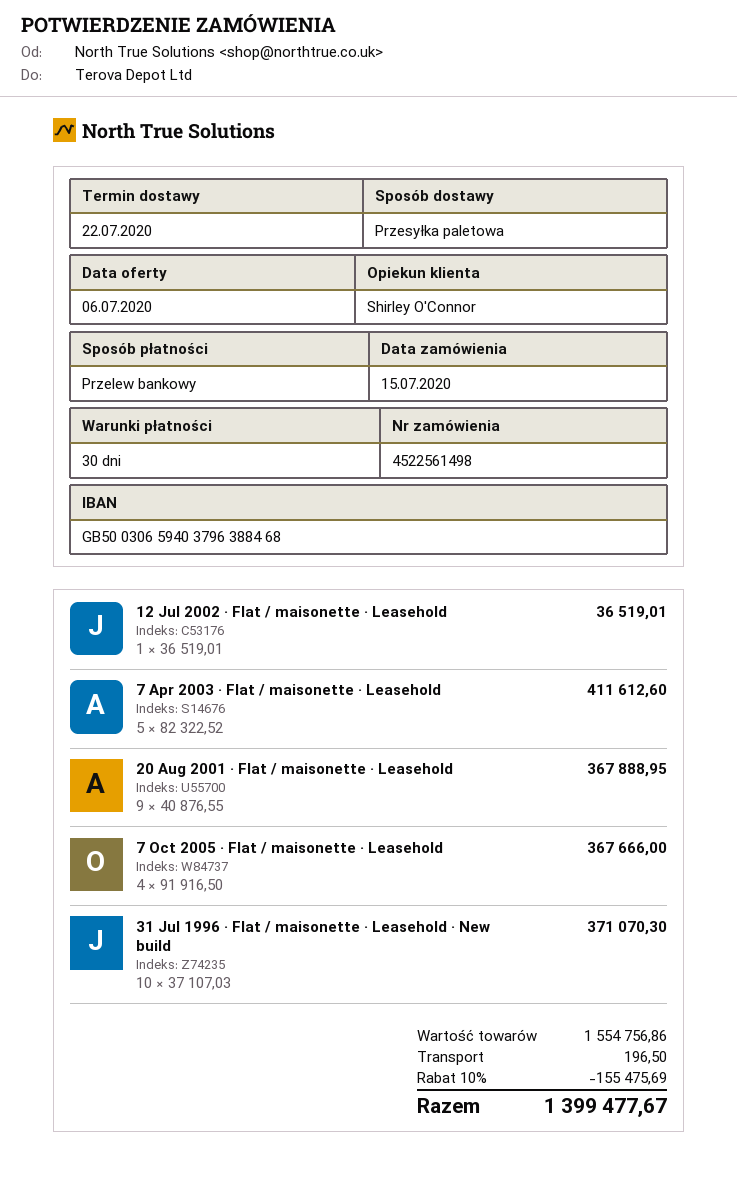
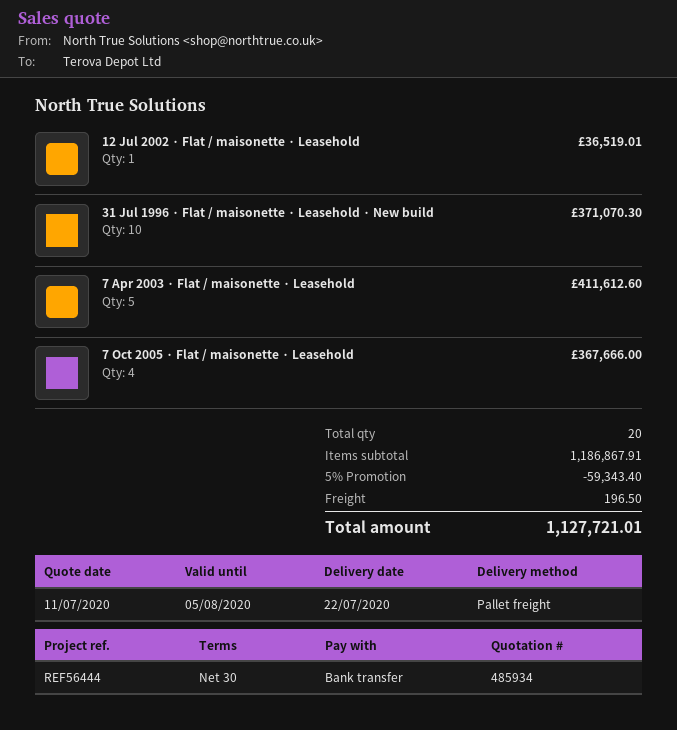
quote date: 2020-07-06 -> 2020-07-11
20 Aug 2001 · Flat / maisonette · Leasehold: 9 for 367888.95 -> none
subtotal: 1554756.86 -> 1186867.91
discount: 10% = 155475.69 -> 5% = 59343.40
total: 1399477.67 -> 1127721.01

